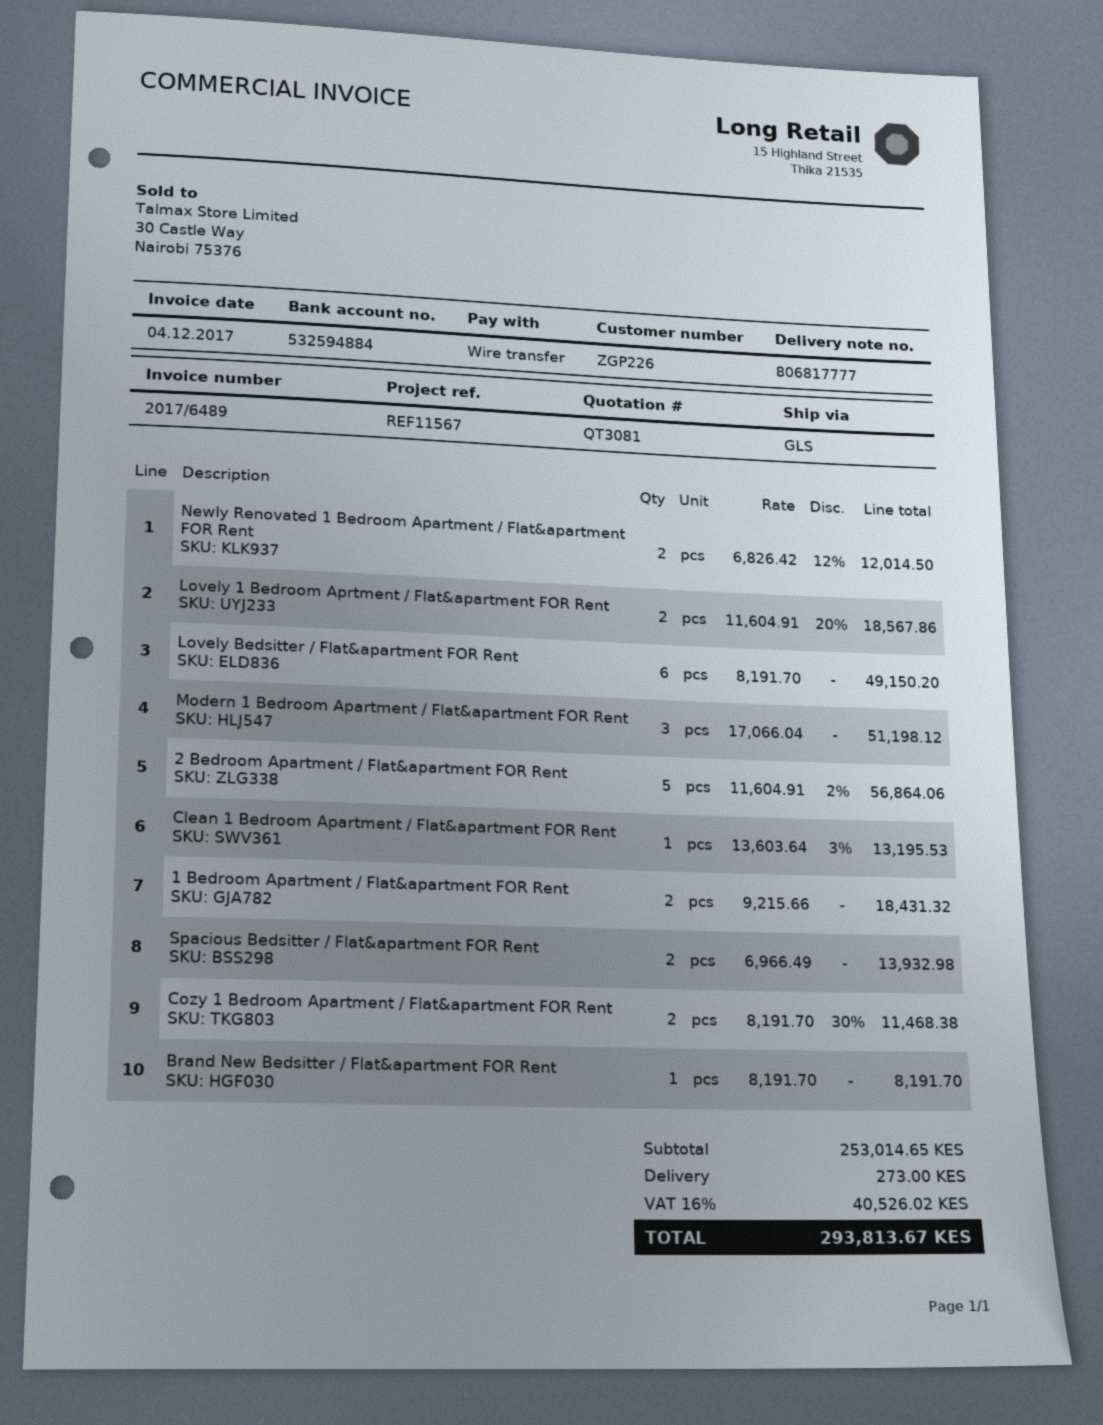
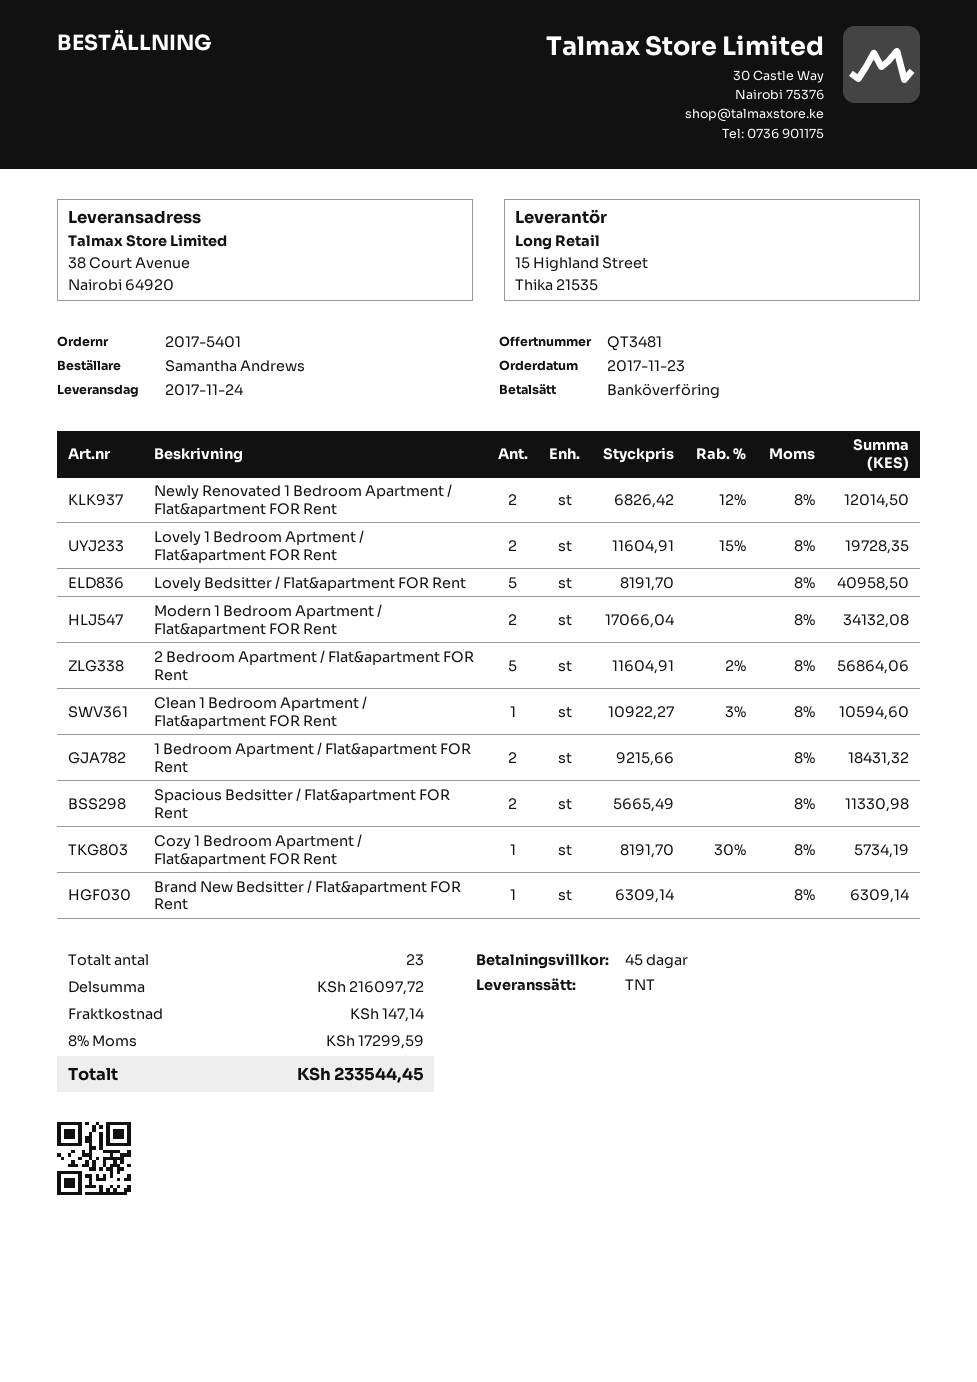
quote number: QT3081 -> QT3481
shipping method: GLS -> TNT
Lovely 1 Bedroom Aprtment / Flat&apartment FOR Rent: 2 x 11604.91 - 20% = 18567.86 -> 2 x 11604.91 - 15% = 19728.35
Lovely Bedsitter / Flat&apartment FOR Rent: 6 x 8191.70 = 49150.20 -> 5 x 8191.70 = 40958.50
Modern 1 Bedroom Apartment / Flat&apartment FOR Rent: 3 x 17066.04 = 51198.12 -> 2 x 17066.04 = 34132.08
Clean 1 Bedroom Apartment / Flat&apartment FOR Rent: 1 x 13603.64 - 3% = 13195.53 -> 1 x 10922.27 - 3% = 10594.60
Spacious Bedsitter / Flat&apartment FOR Rent: 2 x 6966.49 = 13932.98 -> 2 x 5665.49 = 11330.98
Cozy 1 Bedroom Apartment / Flat&apartment FOR Rent: 2 x 8191.70 - 30% = 11468.38 -> 1 x 8191.70 - 30% = 5734.19
Brand New Bedsitter / Flat&apartment FOR Rent: 1 x 8191.70 = 8191.70 -> 1 x 6309.14 = 6309.14
subtotal: 253014.65 -> 216097.72
shipping: 273.00 -> 147.14
tax: 16% = 40526.02 -> 8% = 17299.59
total: 293813.67 -> 233544.45

